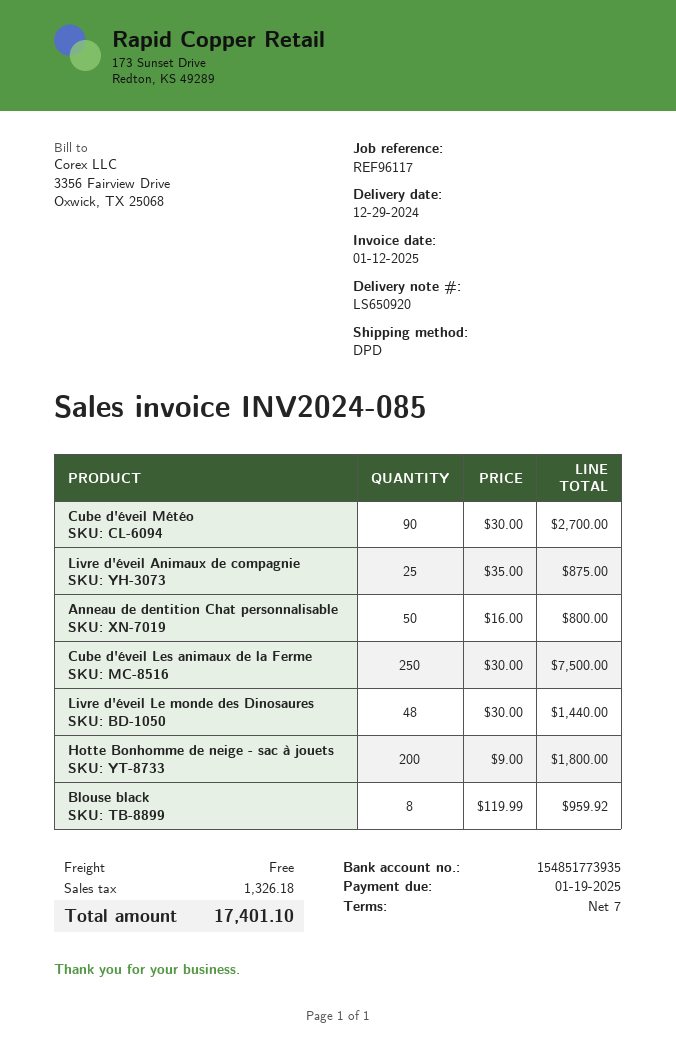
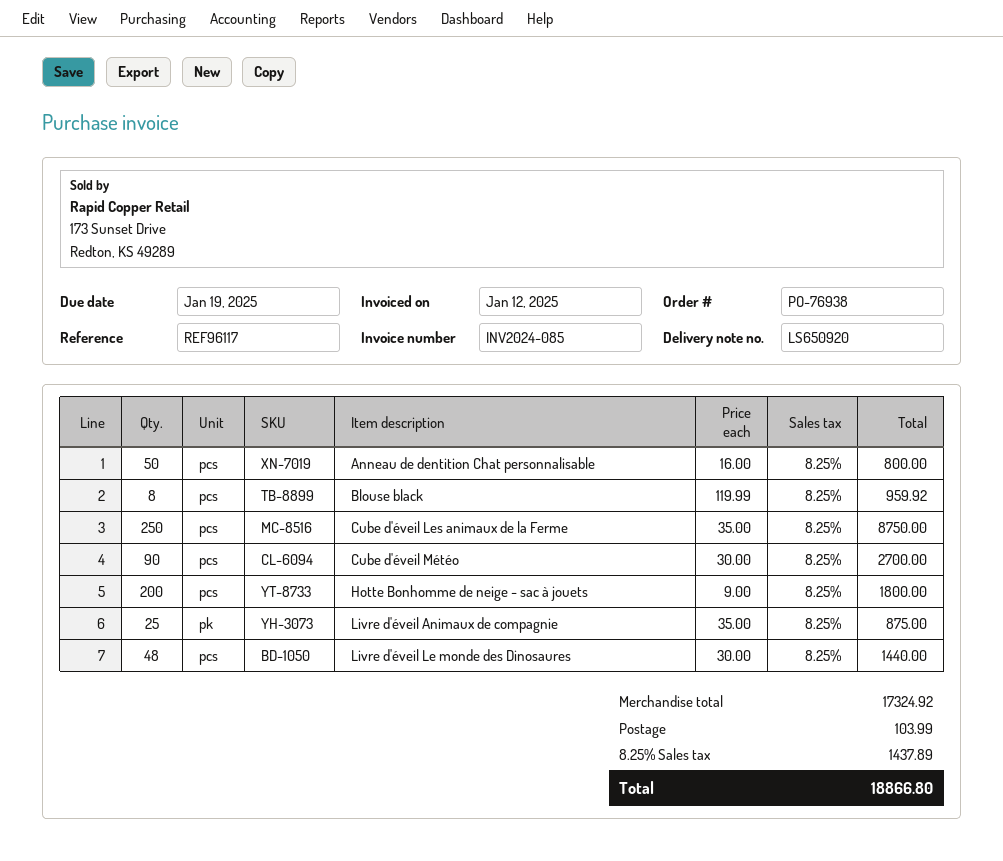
Cube d'éveil Les animaux de la Ferme: 250 x 30.00 = 7500.00 -> 250 x 35.00 = 8750.00
shipping: 0.00 -> 103.99
tax: 1326.18 -> 1437.89
total: 17401.10 -> 18866.80

